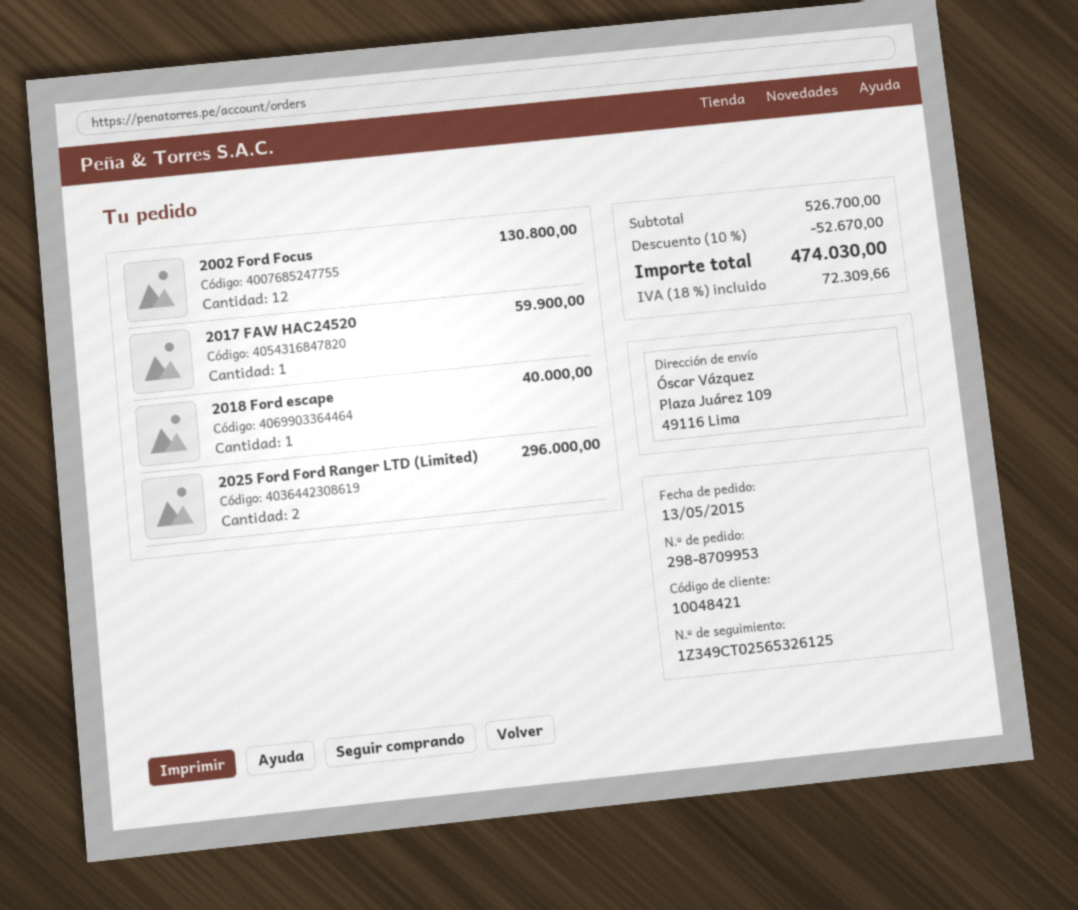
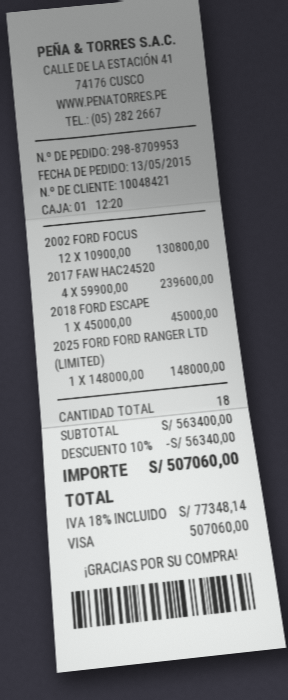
2017 FAW HAC24520: 1 for 59900.00 -> 4 for 239600.00
2018 Ford escape: 1 for 40000.00 -> 1 for 45000.00
2025 Ford Ford Ranger LTD (Limited): 2 for 296000.00 -> 1 for 148000.00
subtotal: 526700.00 -> 563400.00
discount: 10% = 52670.00 -> 10% = 56340.00
tax: 18% = 72309.66 -> 18% = 77348.14
total: 474030.00 -> 507060.00

